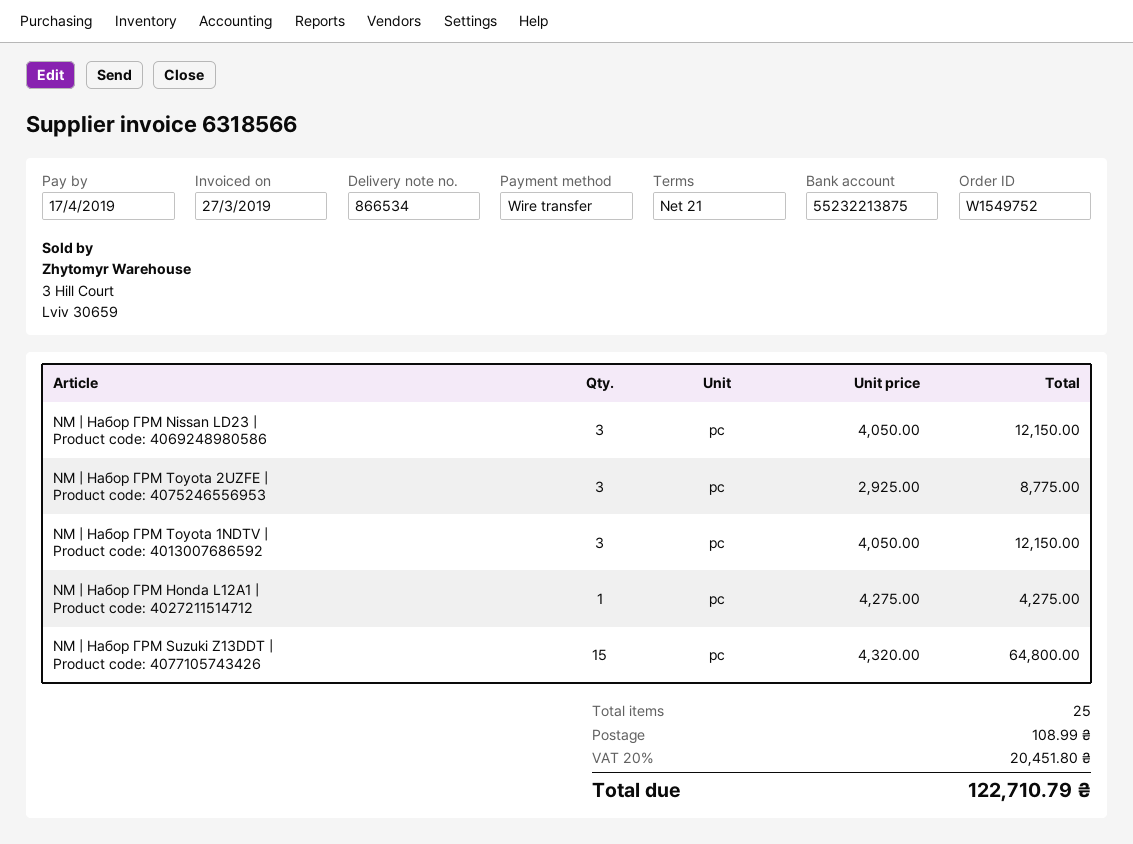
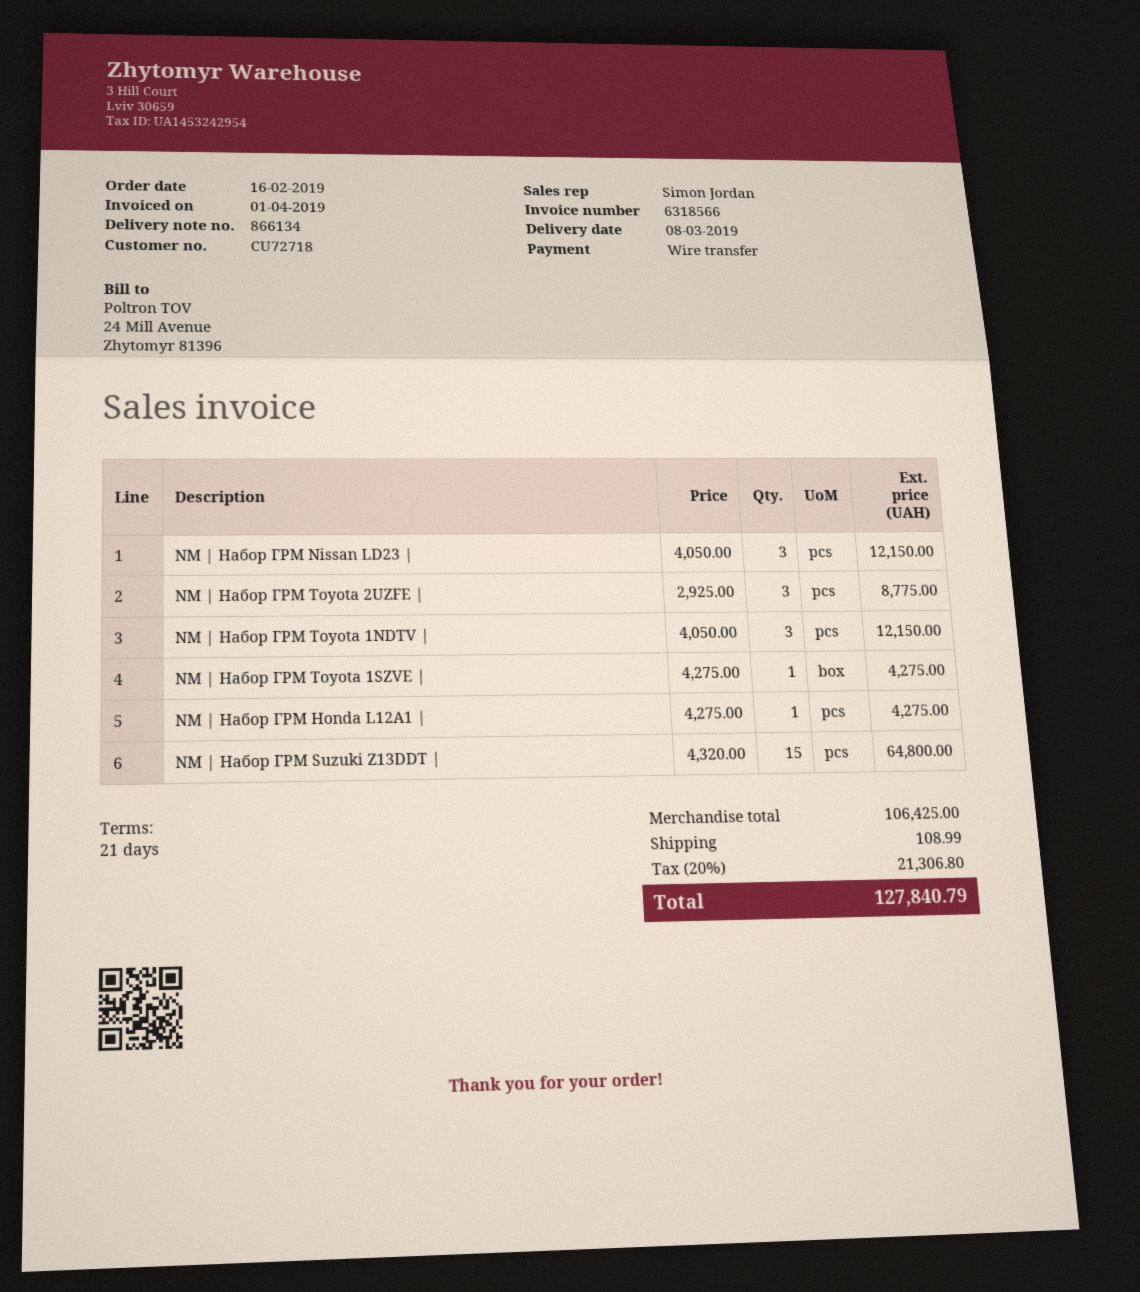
delivery note number: 866534 -> 866134
invoice date: 2019-03-27 -> 2019-04-01
NM | Набор ГРМ Toyota 1SZVE |: none -> 1 x 4275.00 = 4275.00
tax: 20% = 20451.80 -> 20% = 21306.80
total: 122710.79 -> 127840.79

